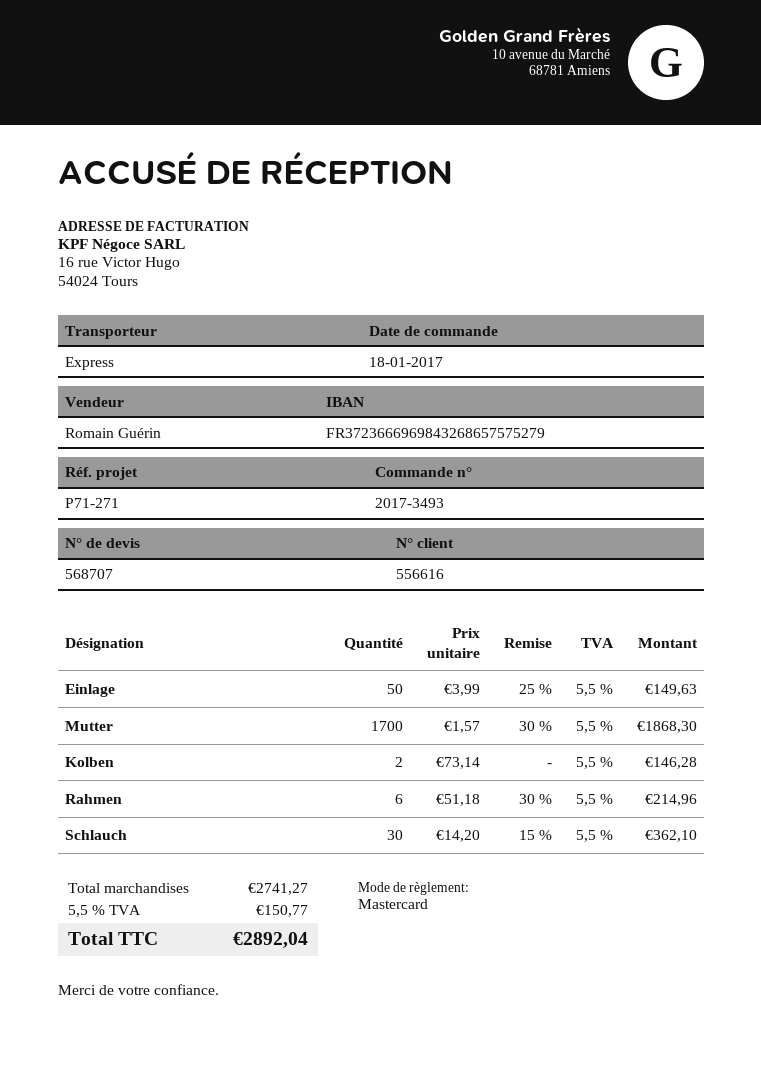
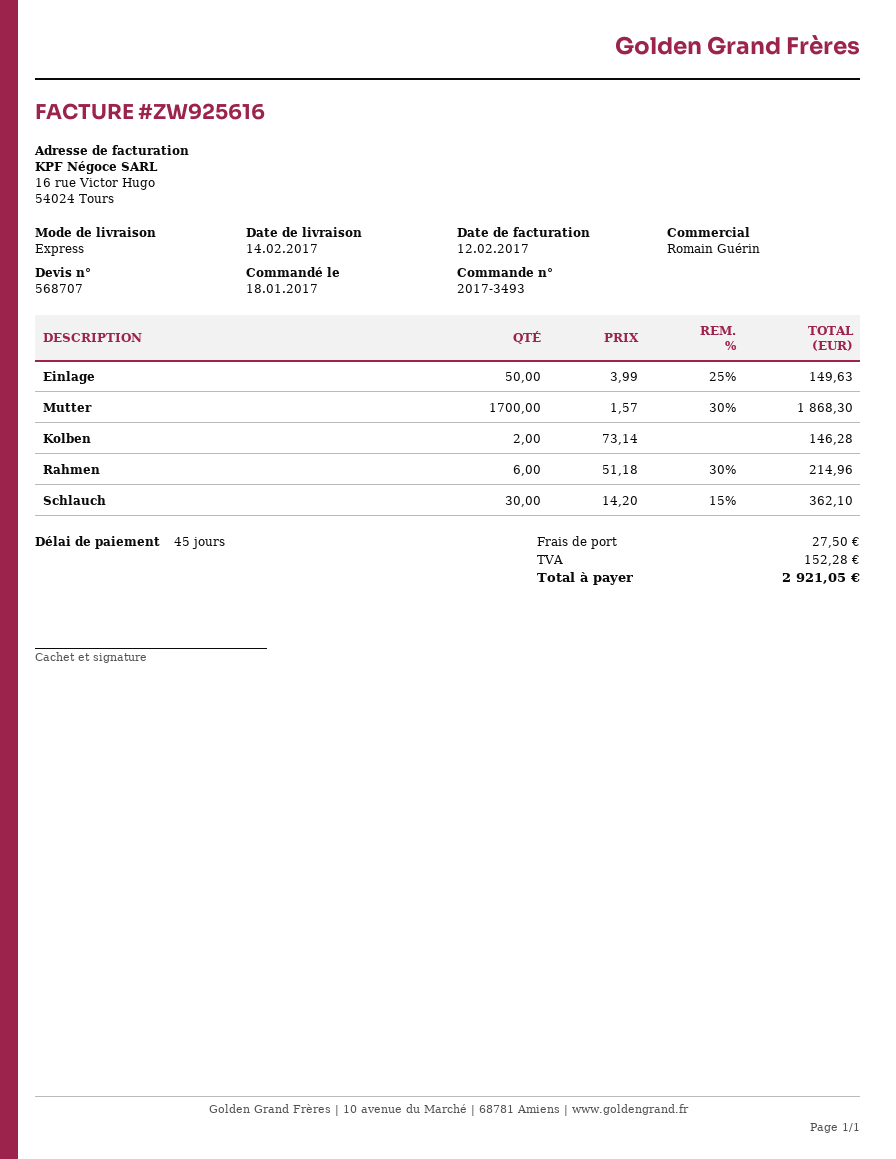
shipping: none -> 27.50
tax: 150.77 -> 152.28
total: 2892.04 -> 2921.05

